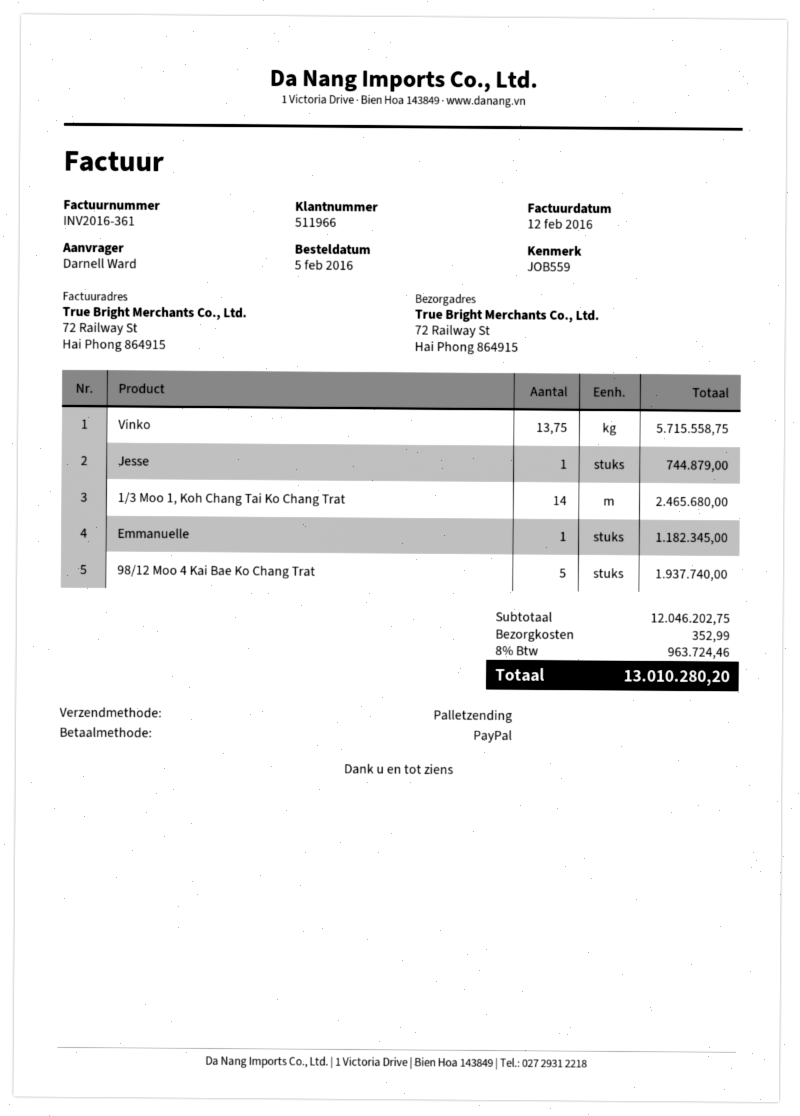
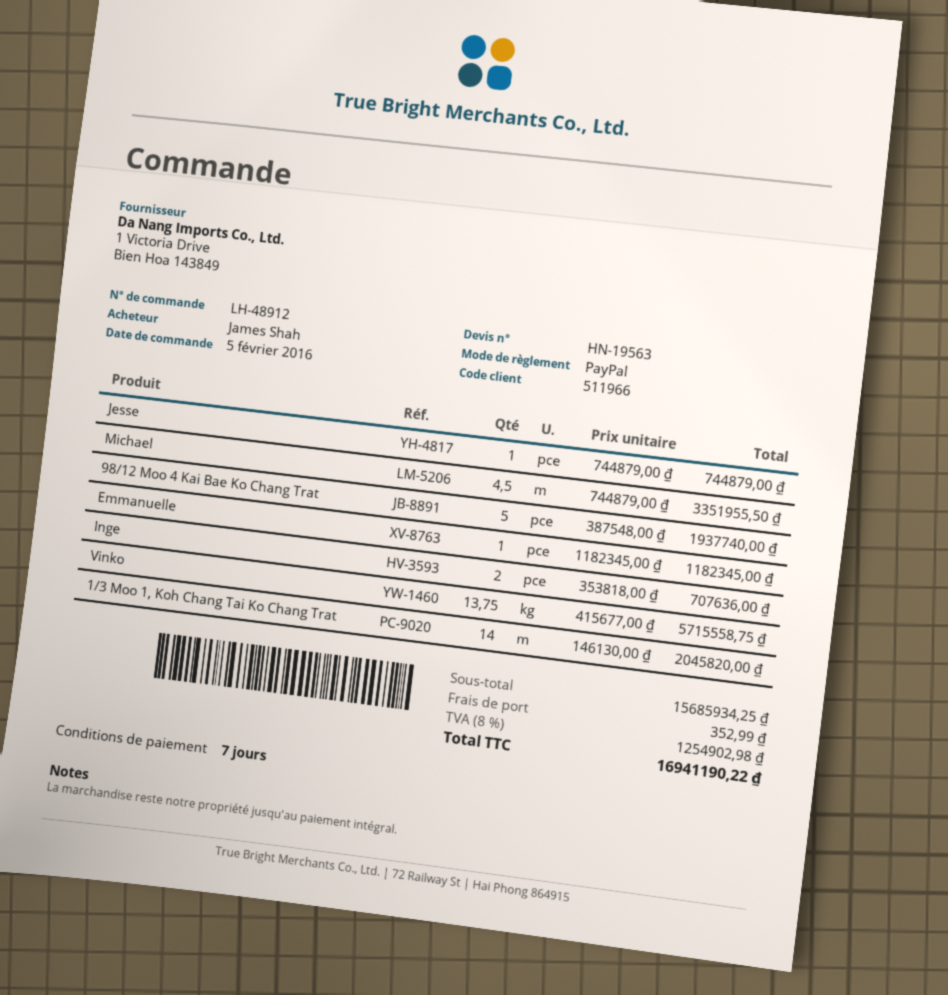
ordered by: Darnell Ward -> James Shah
1/3 Moo 1, Koh Chang Tai Ko Chang Trat: 14 for 2465680.00 -> 14 for 2045820.00
Michael: none -> 4.5 for 3351955.50
Inge: none -> 2 for 707636.00
subtotal: 12046202.75 -> 15685934.25
tax: 8% = 963724.46 -> 8% = 1254902.98
total: 13010280.20 -> 16941190.22

